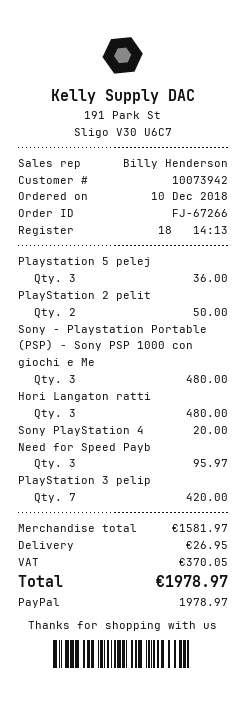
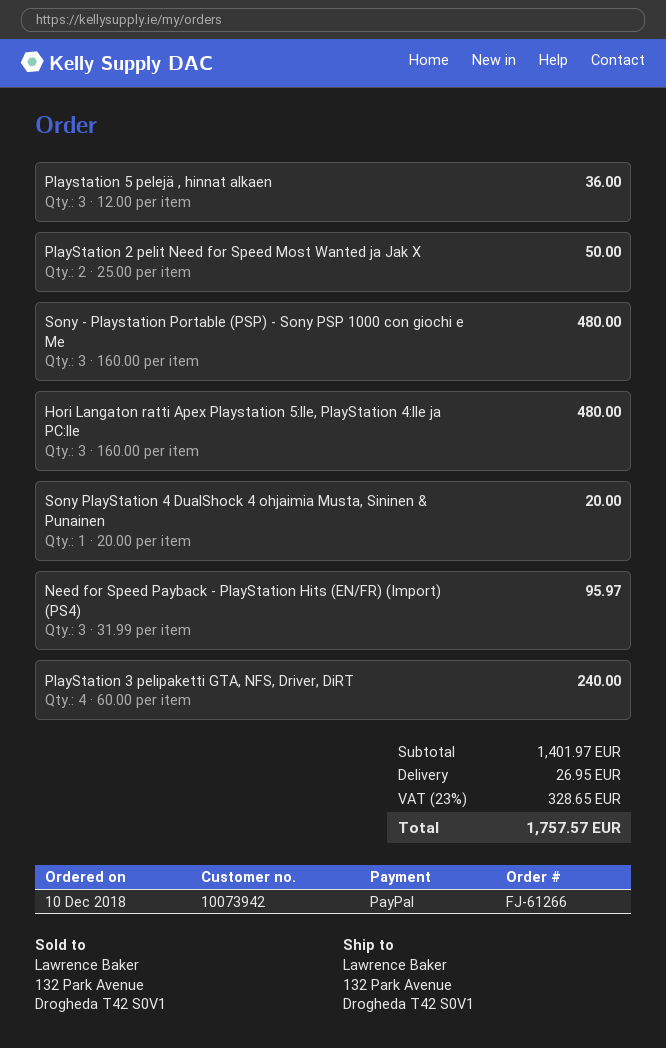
order number: FJ-67266 -> FJ-61266
PlayStation 3 pelip: 7 for 420.00 -> 4 for 240.00
subtotal: 1581.97 -> 1401.97
tax: 370.05 -> 328.65
total: 1978.97 -> 1757.57

